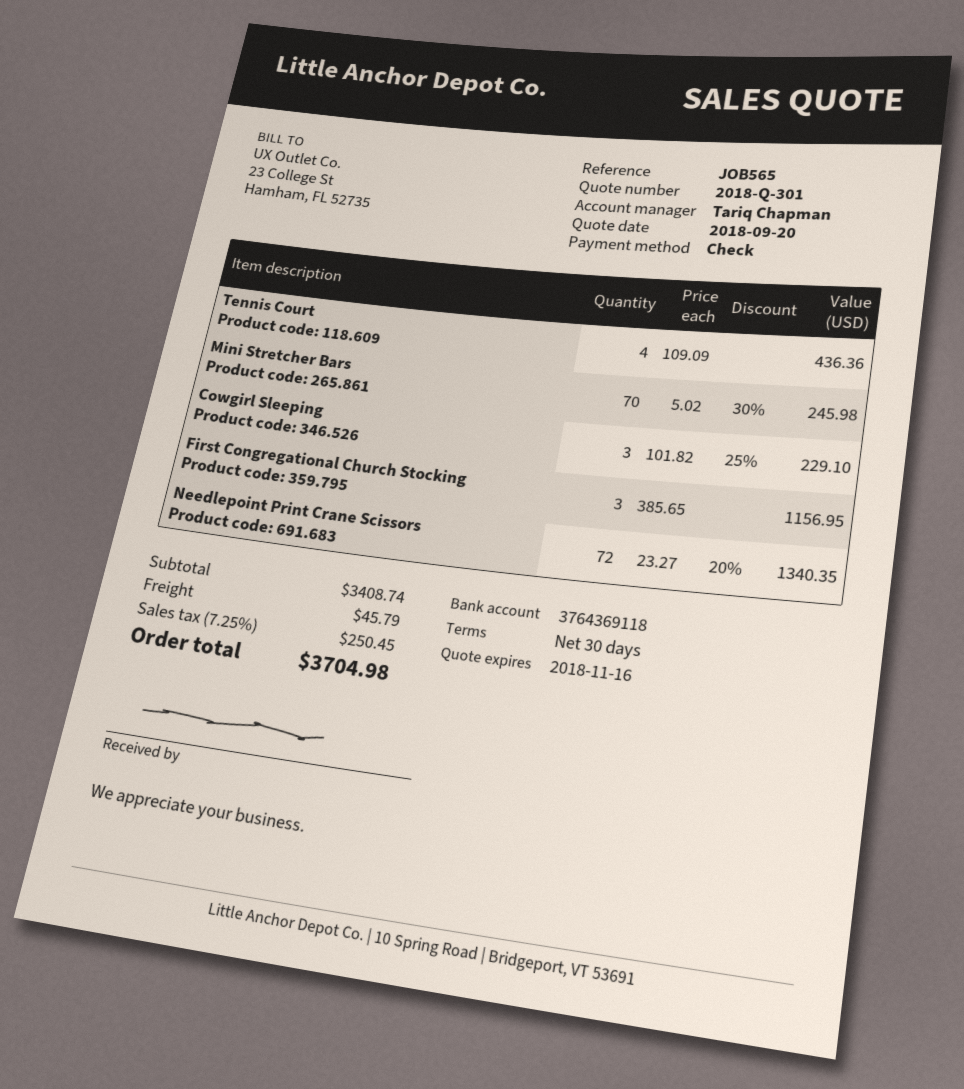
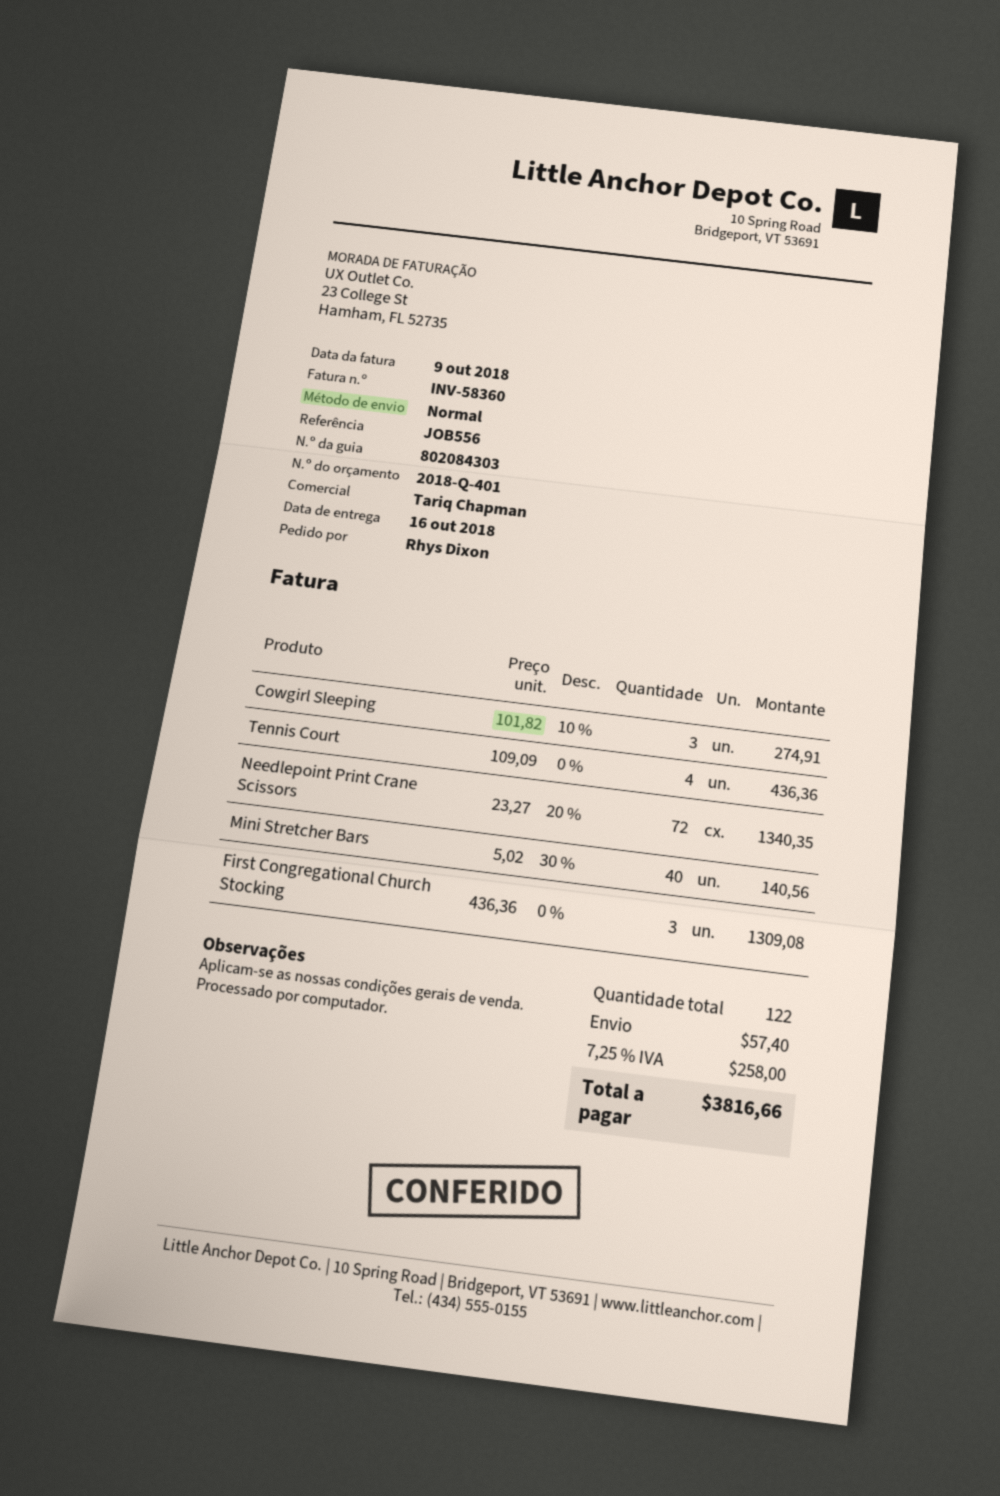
quote number: 2018-Q-301 -> 2018-Q-401
reference: JOB565 -> JOB556
Mini Stretcher Bars: 70 x 5.02 - 30% = 245.98 -> 40 x 5.02 - 30% = 140.56
Cowgirl Sleeping: 3 x 101.82 - 25% = 229.10 -> 3 x 101.82 - 10% = 274.91
First Congregational Church Stocking: 3 x 385.65 = 1156.95 -> 3 x 436.36 = 1309.08
shipping: 45.79 -> 57.40
tax: 7.25% = 250.45 -> 7.25% = 258.00
total: 3704.98 -> 3816.66

